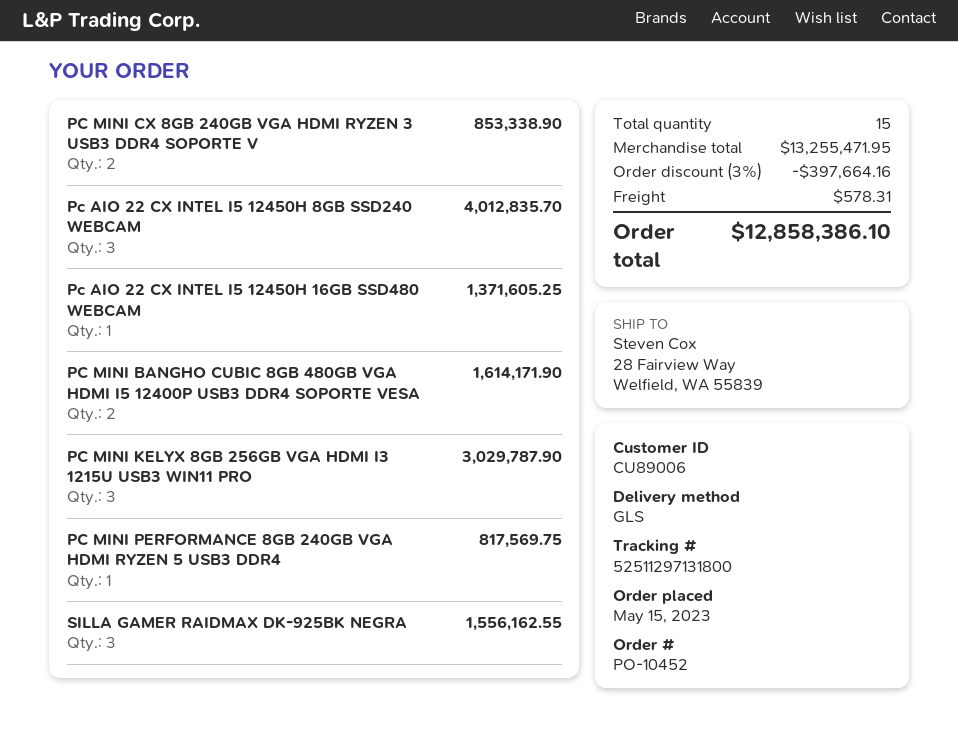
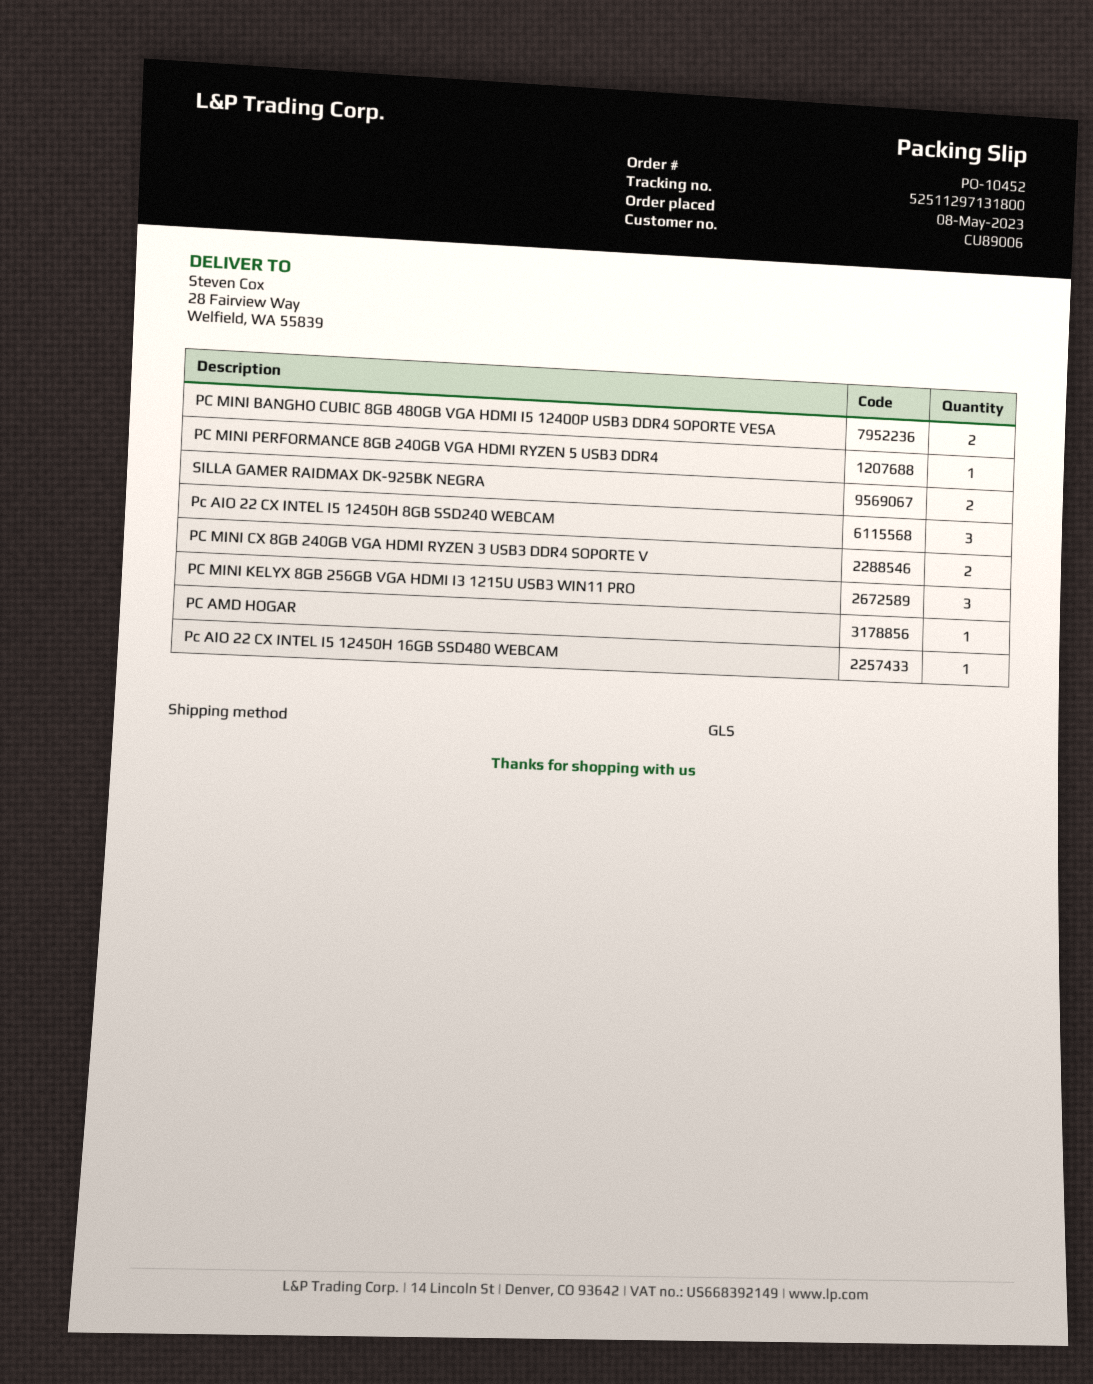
order date: 2023-05-15 -> 2023-05-08
SILLA GAMER RAIDMAX DK-925BK NEGRA: 3 -> 2
PC AMD HOGAR: none -> 1

